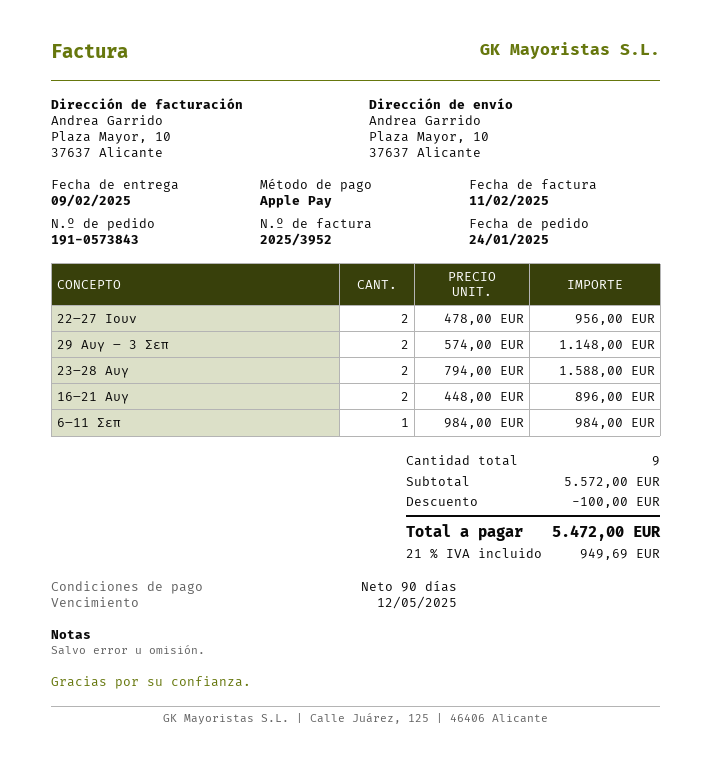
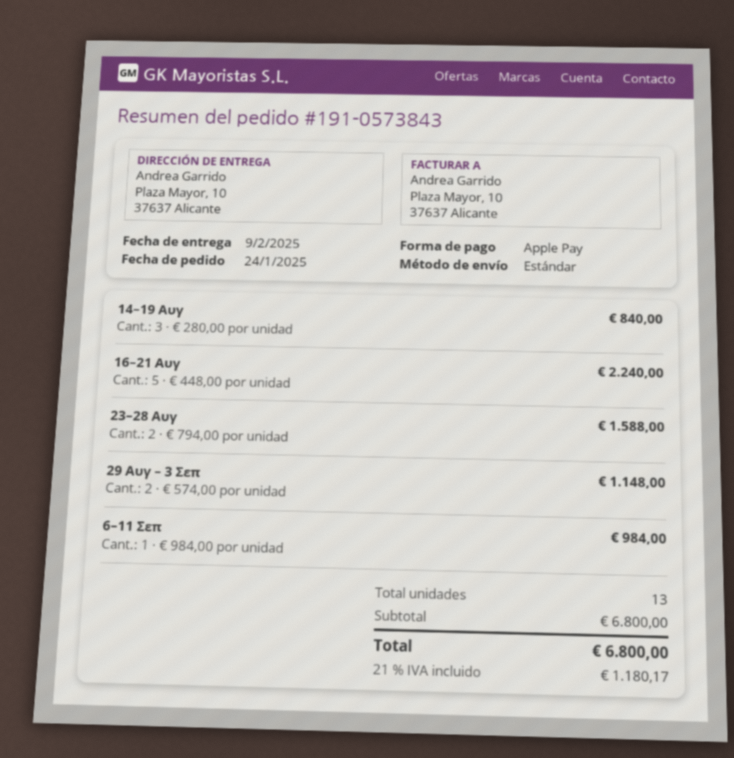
22–27 Ιουν: 2 x 478.00 = 956.00 -> none
16–21 Αυγ: 2 x 448.00 = 896.00 -> 5 x 448.00 = 2240.00
14–19 Αυγ: none -> 3 x 280.00 = 840.00
total quantity: 9 -> 13
subtotal: 5572.00 -> 6800.00
discount: 100.00 -> none
tax: 21% = 949.69 -> 21% = 1180.17
total: 5472.00 -> 6800.00

